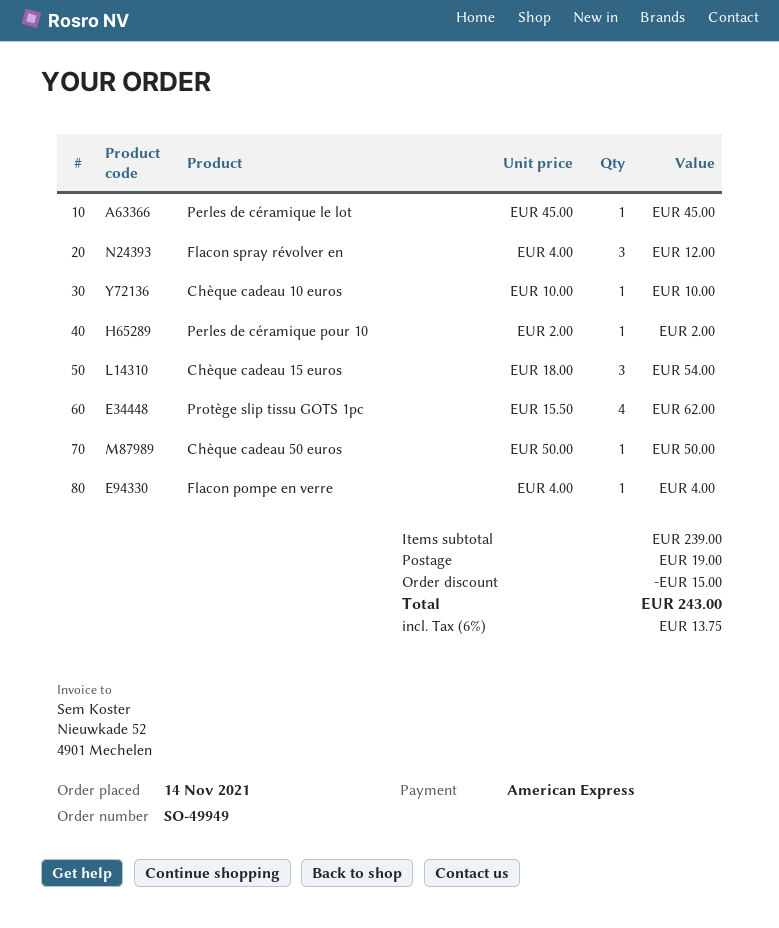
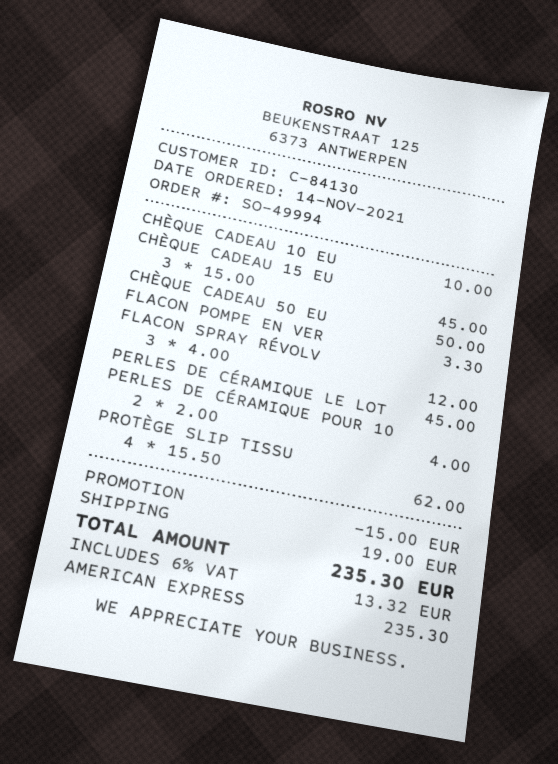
order number: SO-49949 -> SO-49994
Perles de céramique pour 10: 1 x 2.00 = 2.00 -> 2 x 2.00 = 4.00
Chèque cadeau 15 euros: 3 x 18.00 = 54.00 -> 3 x 15.00 = 45.00
Flacon pompe en verre: 1 x 4.00 = 4.00 -> 1 x 3.30 = 3.30
tax: 6% = 13.75 -> 6% = 13.32
total: 243.00 -> 235.30

